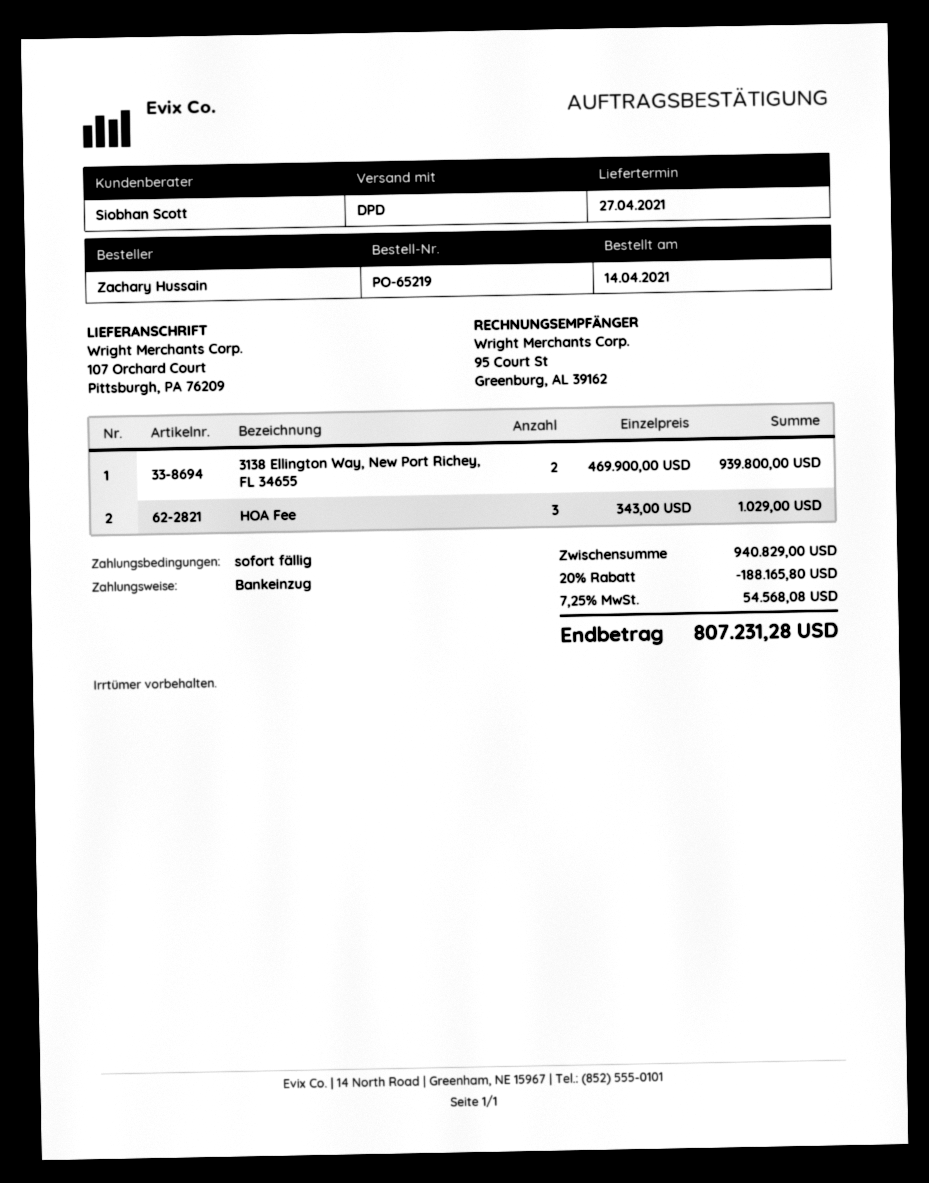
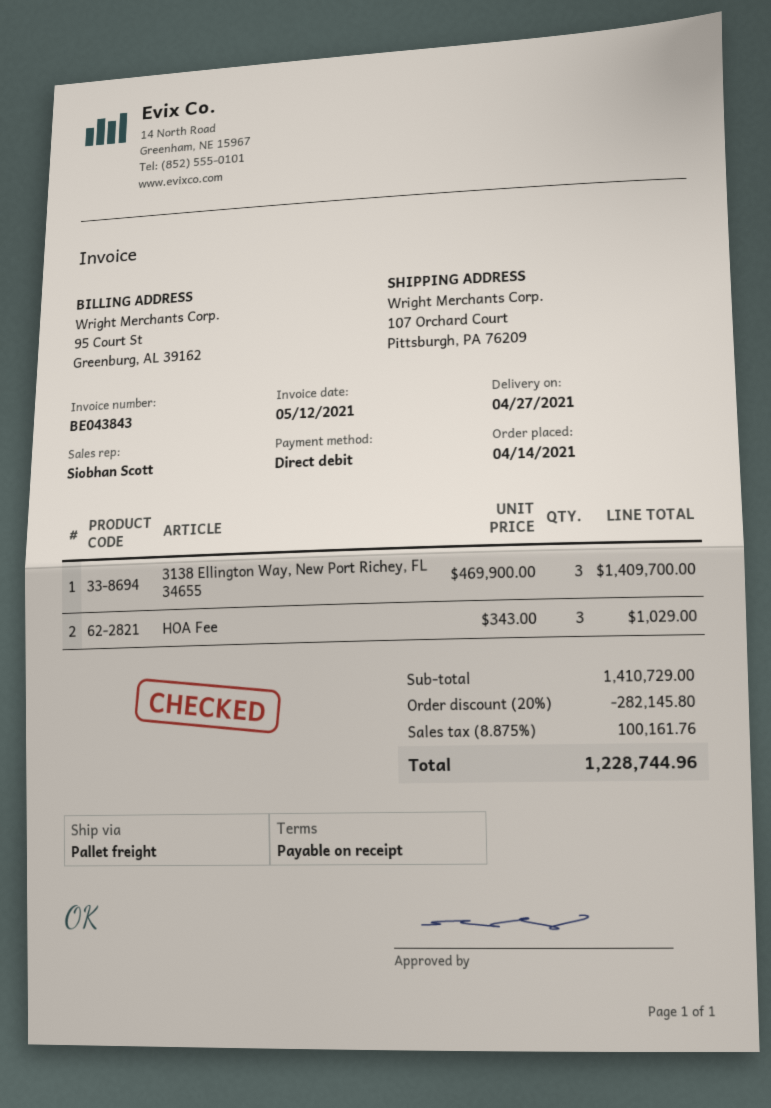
shipping method: DPD -> pallet freight
3138 Ellington Way, New Port Richey, FL 34655: 2 x 469900.00 = 939800.00 -> 3 x 469900.00 = 1409700.00
subtotal: 940829.00 -> 1410729.00
discount: 20% = 188165.80 -> 20% = 282145.80
tax: 7.25% = 54568.08 -> 8.875% = 100161.76
total: 807231.28 -> 1228744.96

